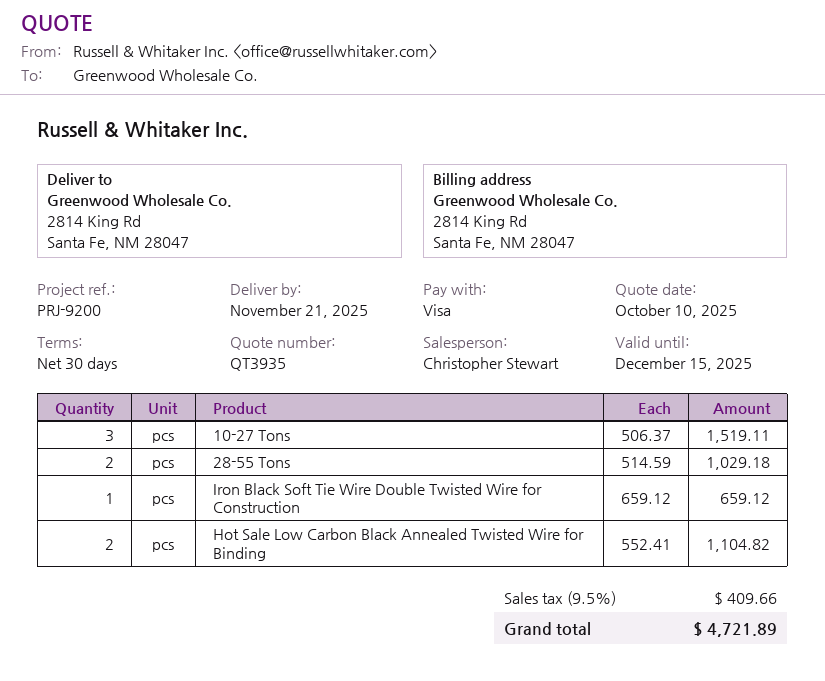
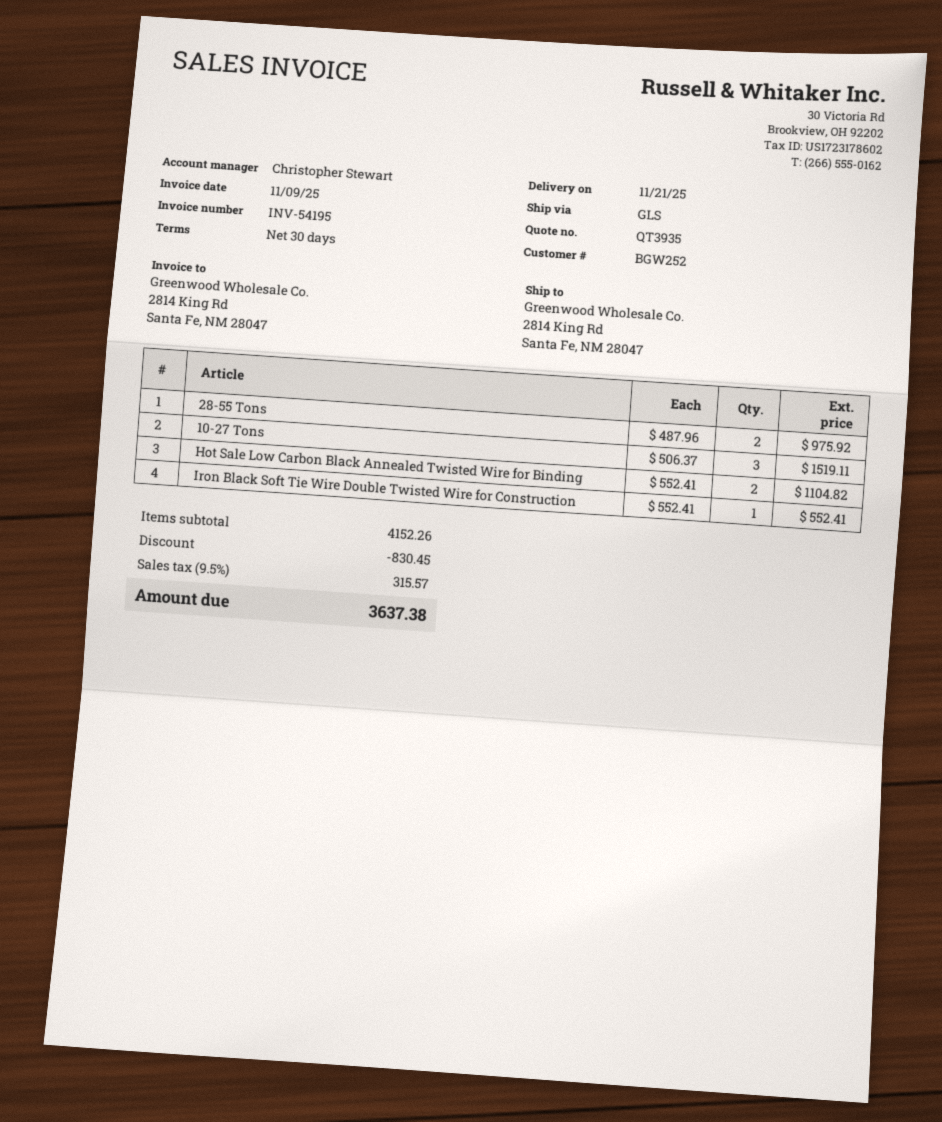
28-55 Tons: 2 x 514.59 = 1029.18 -> 2 x 487.96 = 975.92
Iron Black Soft Tie Wire Double Twisted Wire for Construction: 1 x 659.12 = 659.12 -> 1 x 552.41 = 552.41
discount: none -> 830.45
tax: 9.5% = 409.66 -> 9.5% = 315.57
total: 4721.89 -> 3637.38

